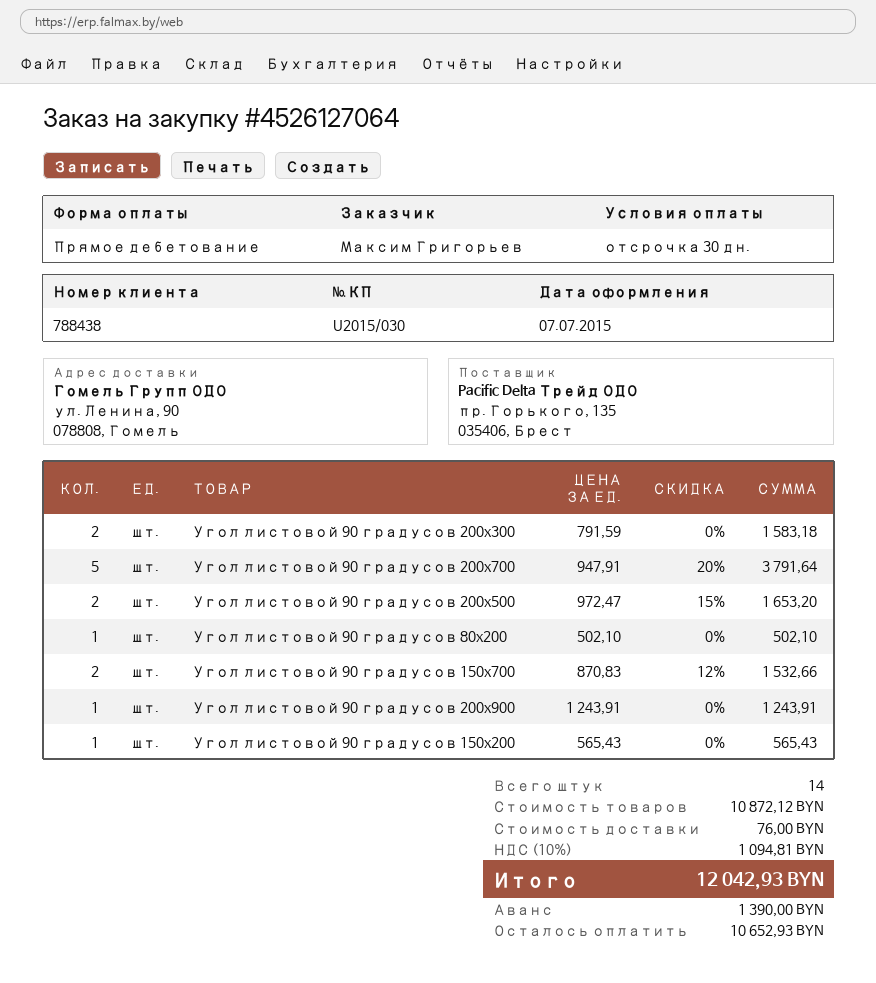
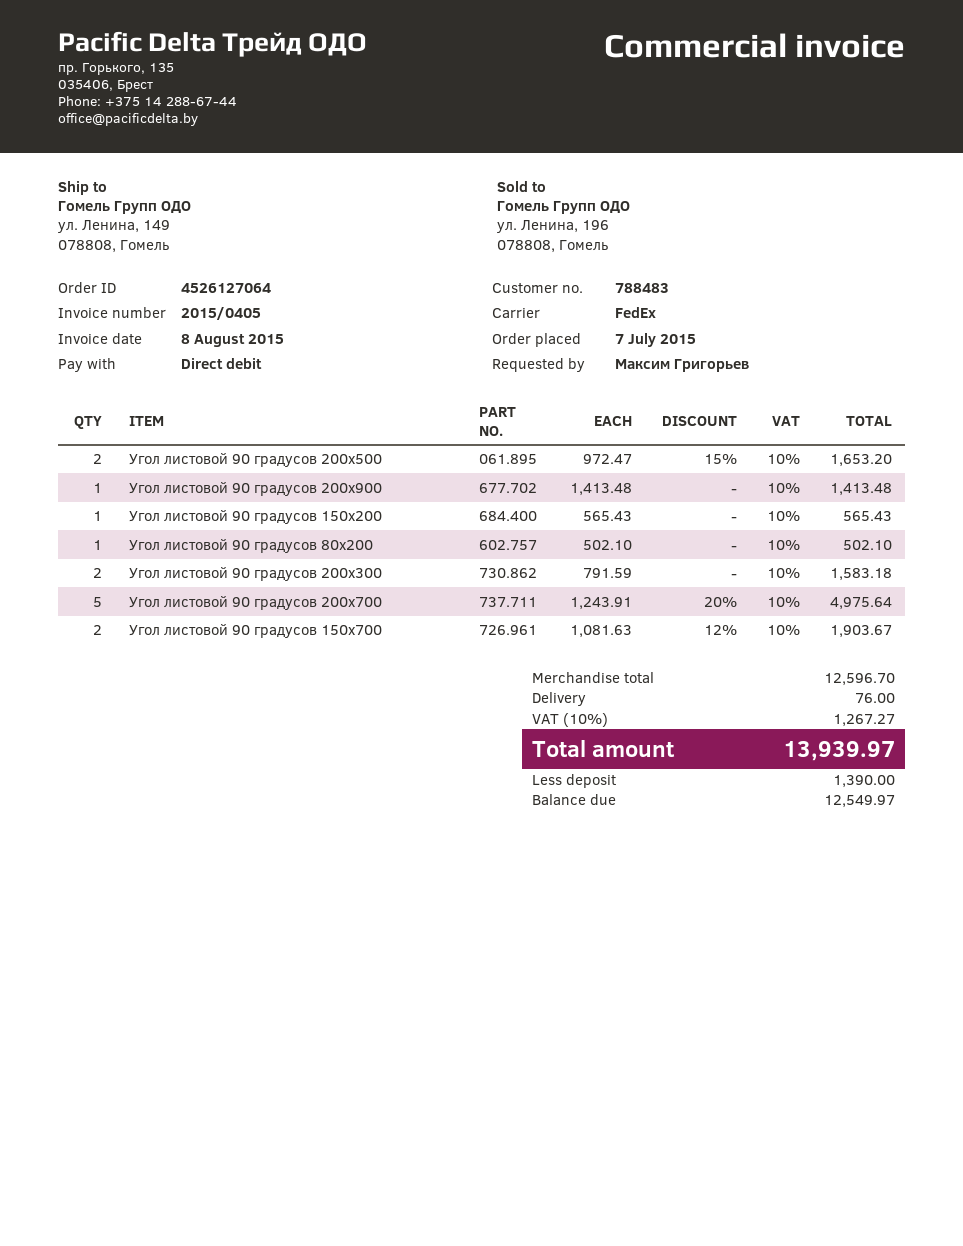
customer number: 788438 -> 788483
ship to: ул. Ленина, 90, 078808, Гомель -> ул. Ленина, 149, 078808, Гомель
Угол листовой 90 градусов 200x700: 5 x 947.91 - 20% = 3791.64 -> 5 x 1243.91 - 20% = 4975.64
Угол листовой 90 градусов 150x700: 2 x 870.83 - 12% = 1532.66 -> 2 x 1081.63 - 12% = 1903.67
Угол листовой 90 градусов 200x900: 1 x 1243.91 = 1243.91 -> 1 x 1413.48 = 1413.48
subtotal: 10872.12 -> 12596.70
tax: 10% = 1094.81 -> 10% = 1267.27
total: 12042.93 -> 13939.97
balance: 10652.93 -> 12549.97

